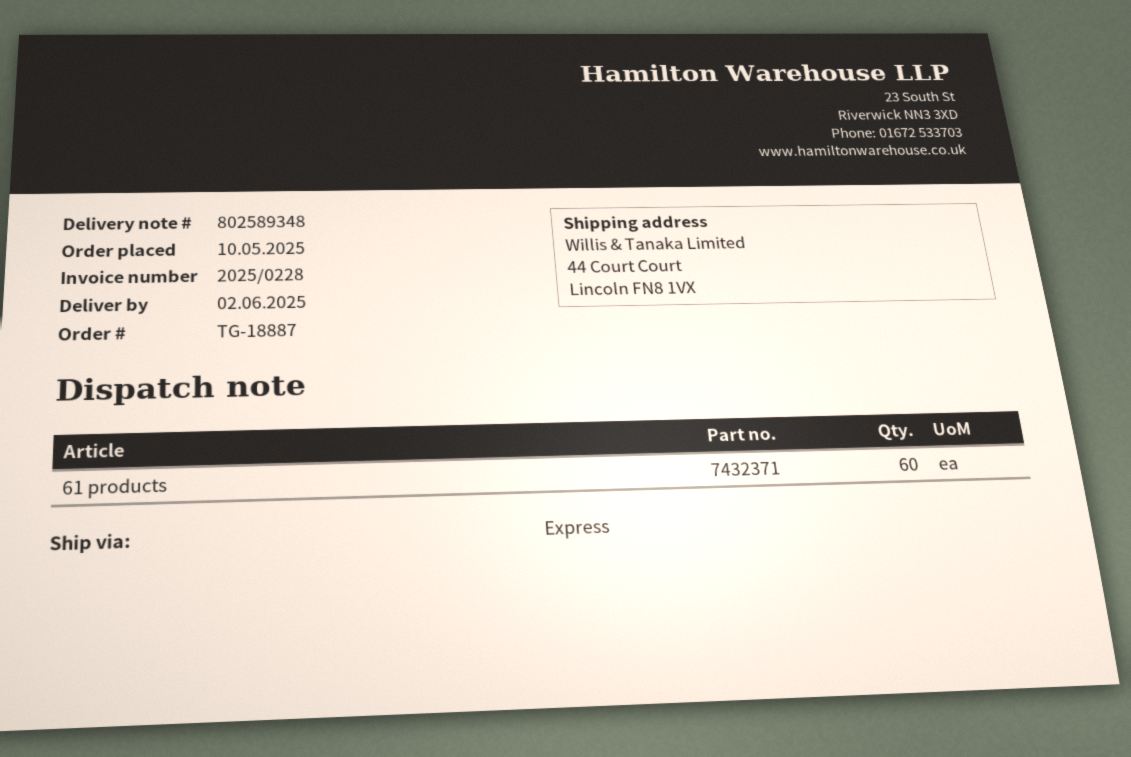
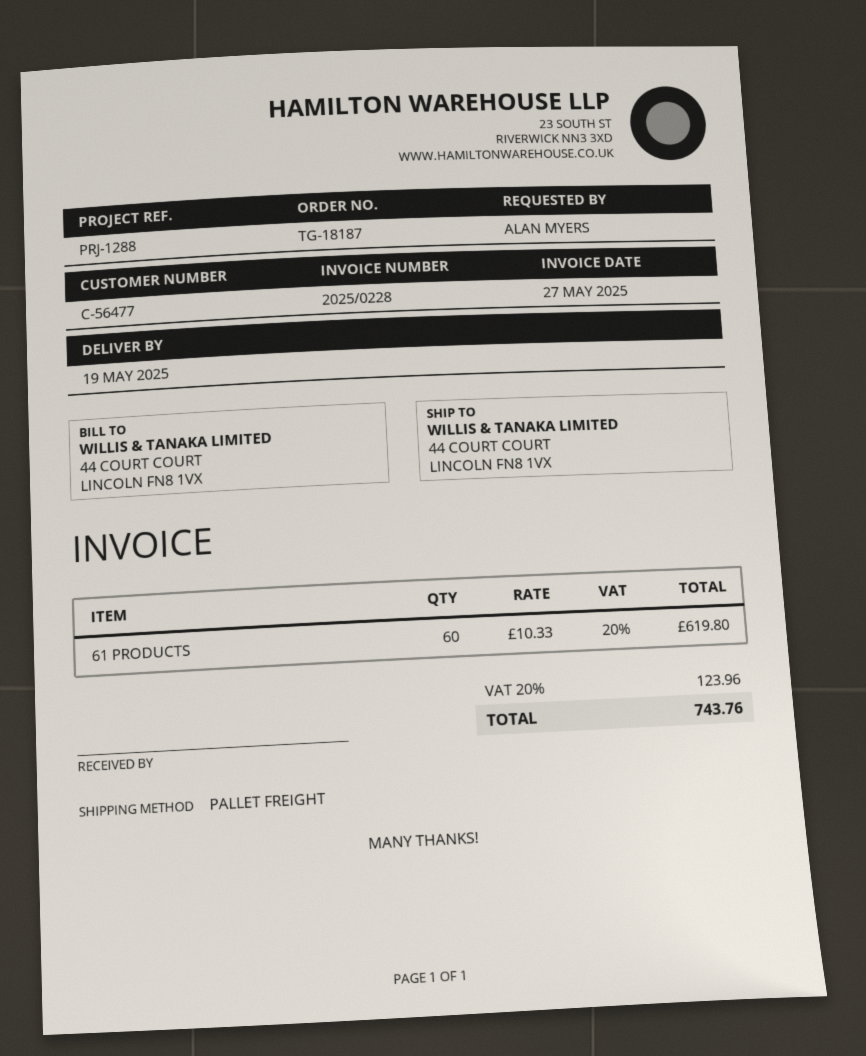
order number: TG-18887 -> TG-18187
delivery date: 2025-06-02 -> 2025-05-19
shipping method: express -> pallet freight

